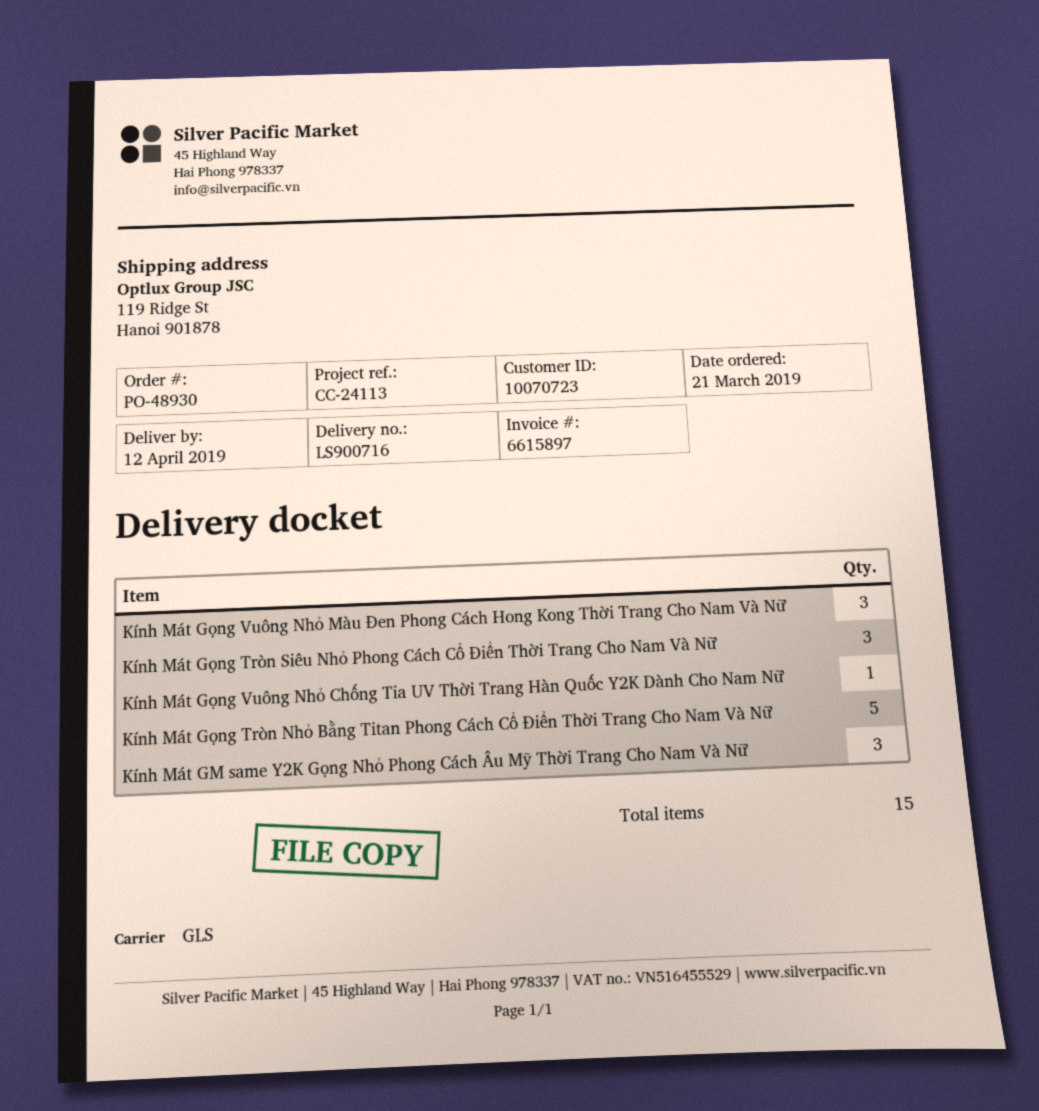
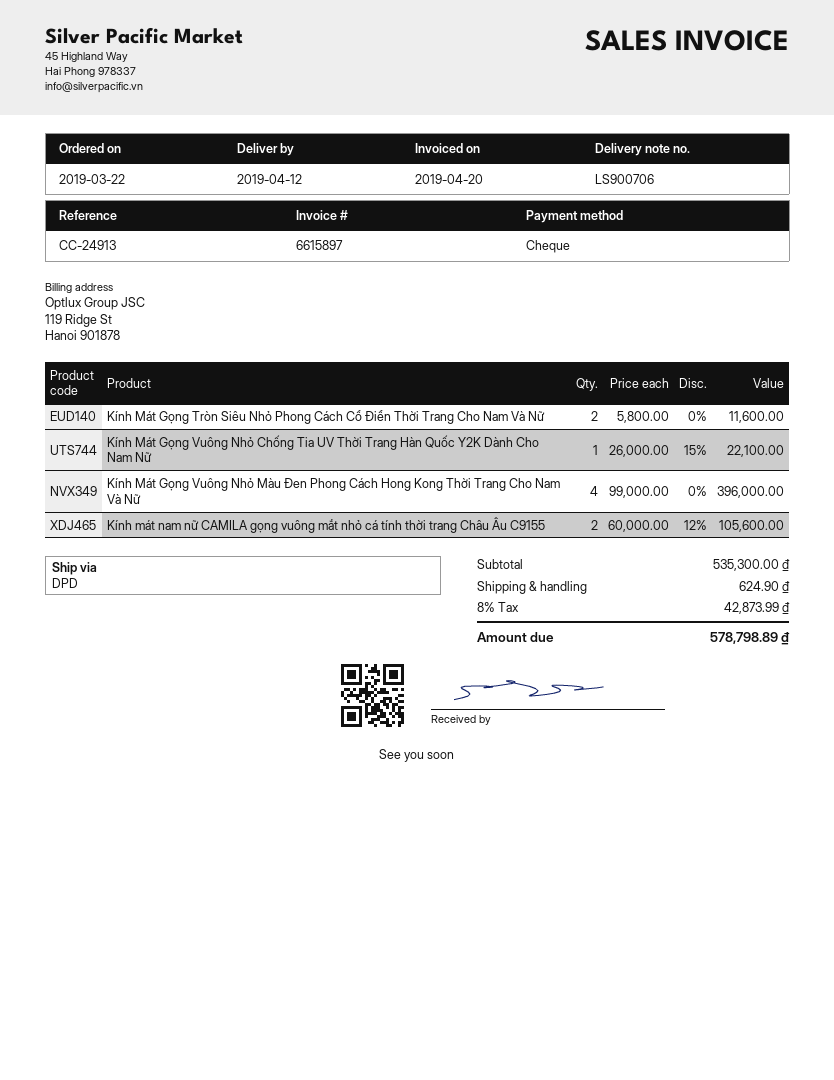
order date: 2019-03-21 -> 2019-03-22
delivery note number: LS900716 -> LS900706
reference: CC-24113 -> CC-24913
shipping method: GLS -> DPD
Kính Mát Gọng Vuông Nhỏ Màu Đen Phong Cách Hong Kong Thời Trang Cho Nam Và Nữ: 3 -> 4
Kính Mát Gọng Tròn Siêu Nhỏ Phong Cách Cổ Điển Thời Trang Cho Nam Và Nữ: 3 -> 2
Kính Mát Gọng Tròn Nhỏ Bằng Titan Phong Cách Cổ Điển Thời Trang Cho Nam Và Nữ: 5 -> none
Kính Mát GM same Y2K Gọng Nhỏ Phong Cách Âu Mỹ Thời Trang Cho Nam Và Nữ: 3 -> none
Kính mát nam nữ CAMILA gọng vuông mắt nhỏ cá tính thời trang Châu Âu C9155: none -> 2

